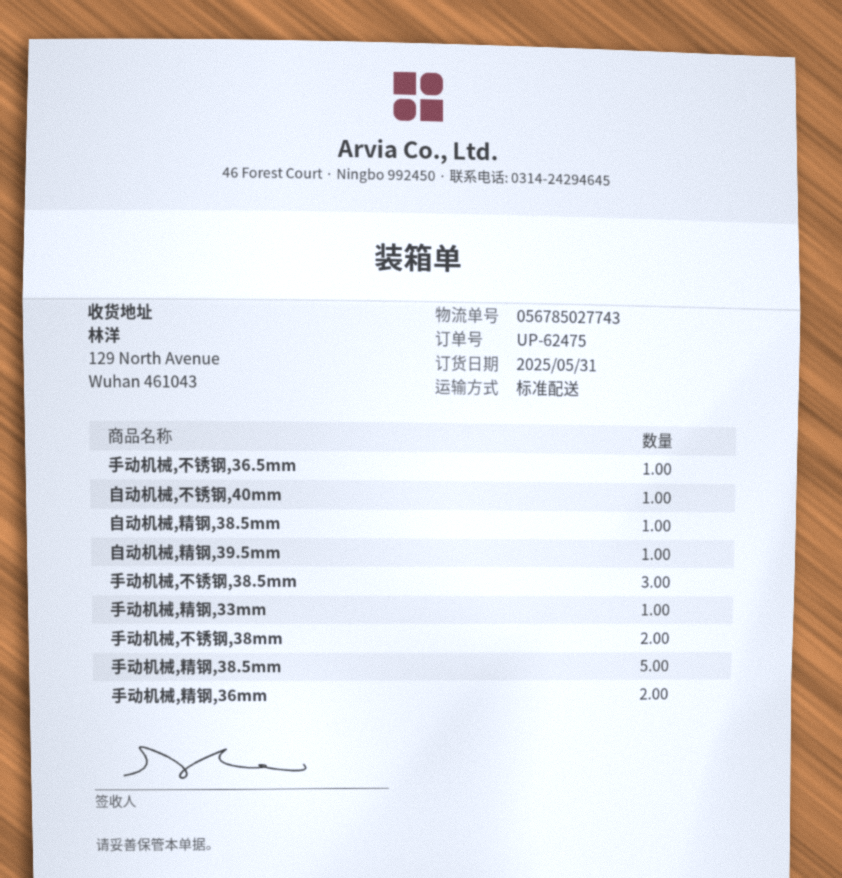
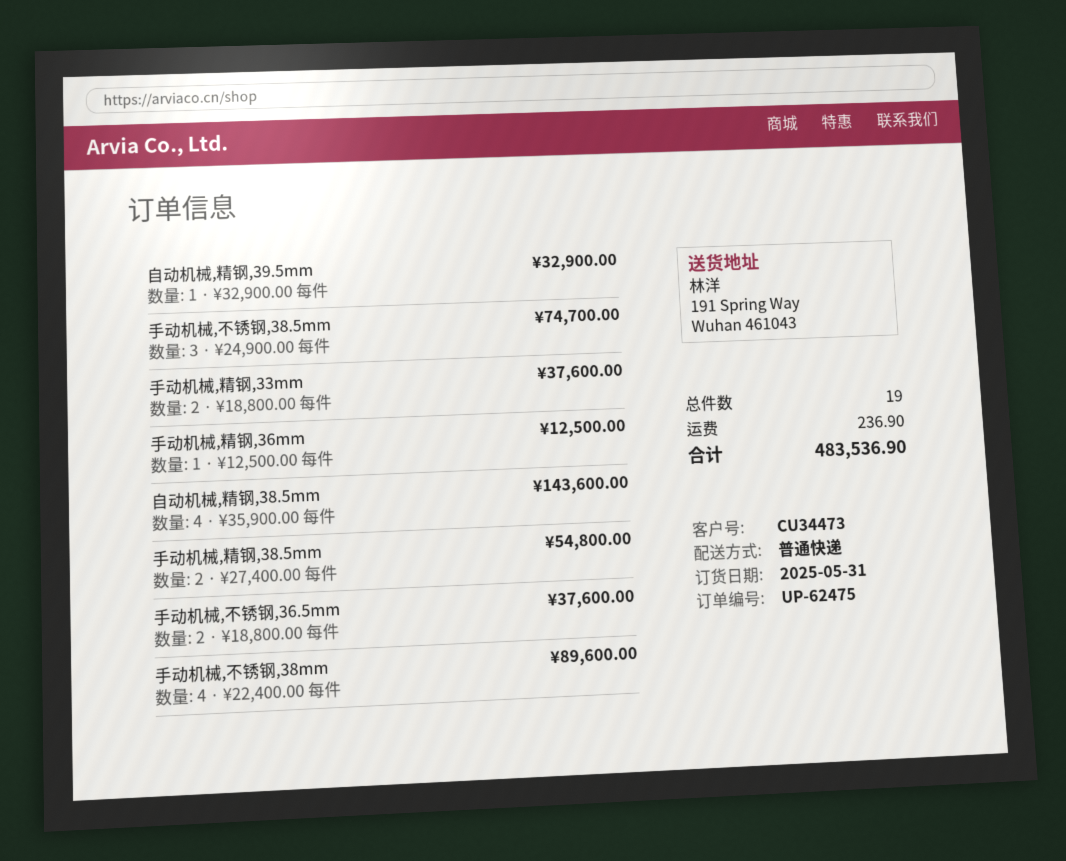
ship to: 129 North Avenue, Wuhan 461043 -> 191 Spring Way, Wuhan 461043
手动机械,不锈钢,36.5mm: 1 -> 2
自动机械,不锈钢,40mm: 1 -> none
自动机械,精钢,38.5mm: 1 -> 4
手动机械,精钢,33mm: 1 -> 2
手动机械,不锈钢,38mm: 2 -> 4
手动机械,精钢,38.5mm: 5 -> 2
手动机械,精钢,36mm: 2 -> 1

